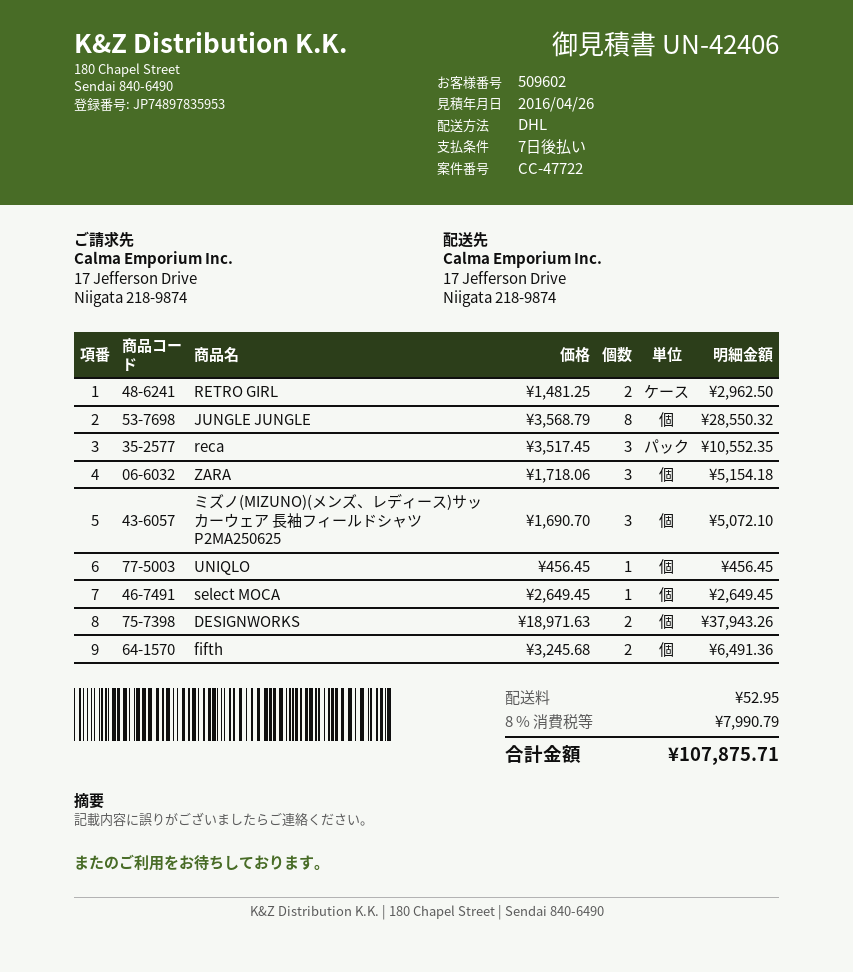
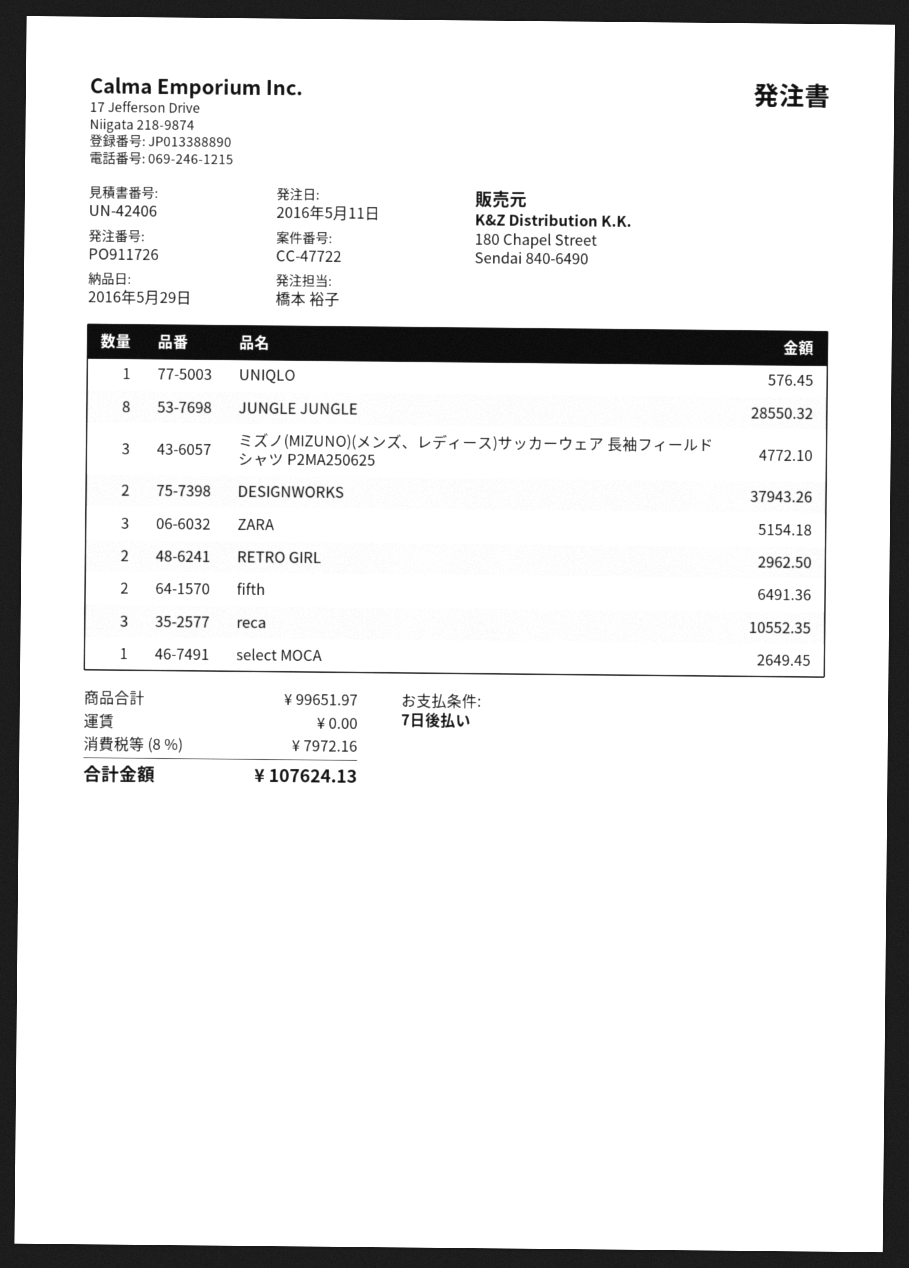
ミズノ(MIZUNO)(メンズ、レディース)サッカーウェア 長袖フィールドシャツ P2MA250625: 3 for 5072.10 -> 3 for 4772.10
UNIQLO: 1 for 456.45 -> 1 for 576.45
shipping: 52.95 -> 0.00
tax: 8% = 7990.79 -> 8% = 7972.16
total: 107875.71 -> 107624.13

